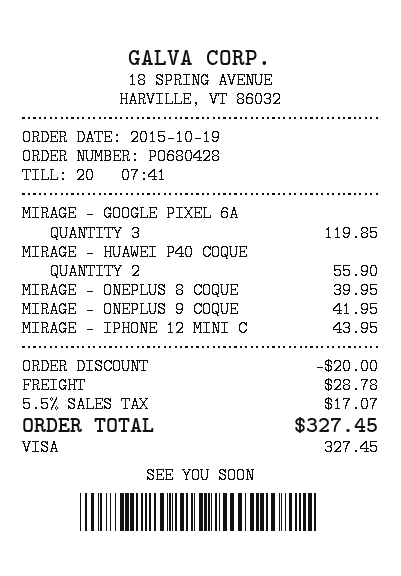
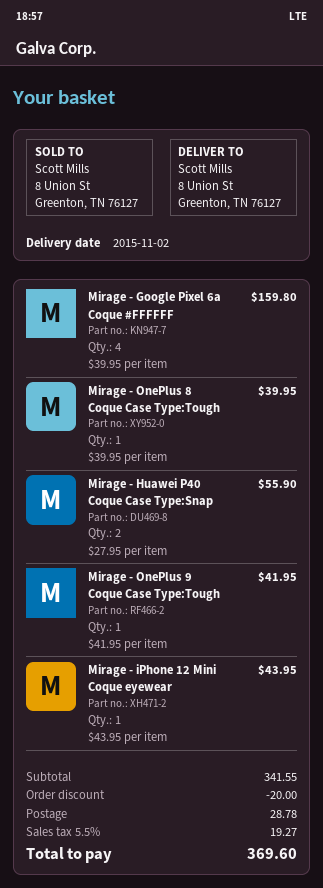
MIRAGE - GOOGLE PIXEL 6A: 3 for 119.85 -> 4 for 159.80
tax: 5.5% = 17.07 -> 5.5% = 19.27
total: 327.45 -> 369.60

